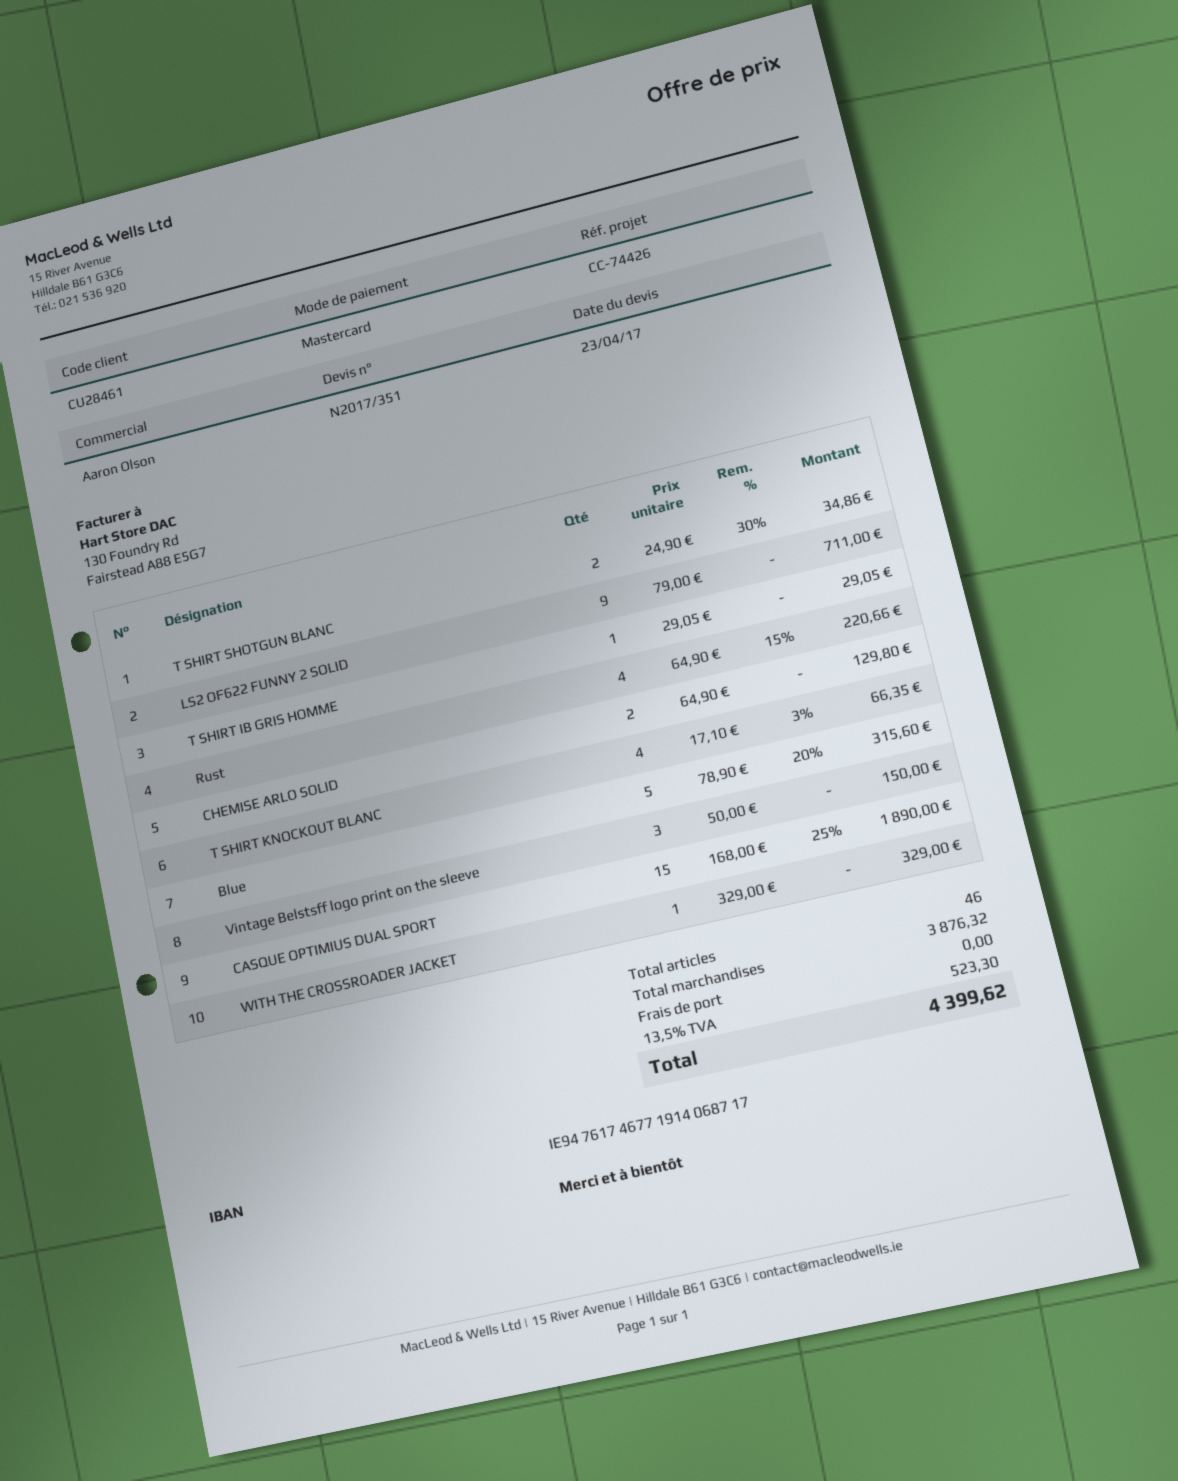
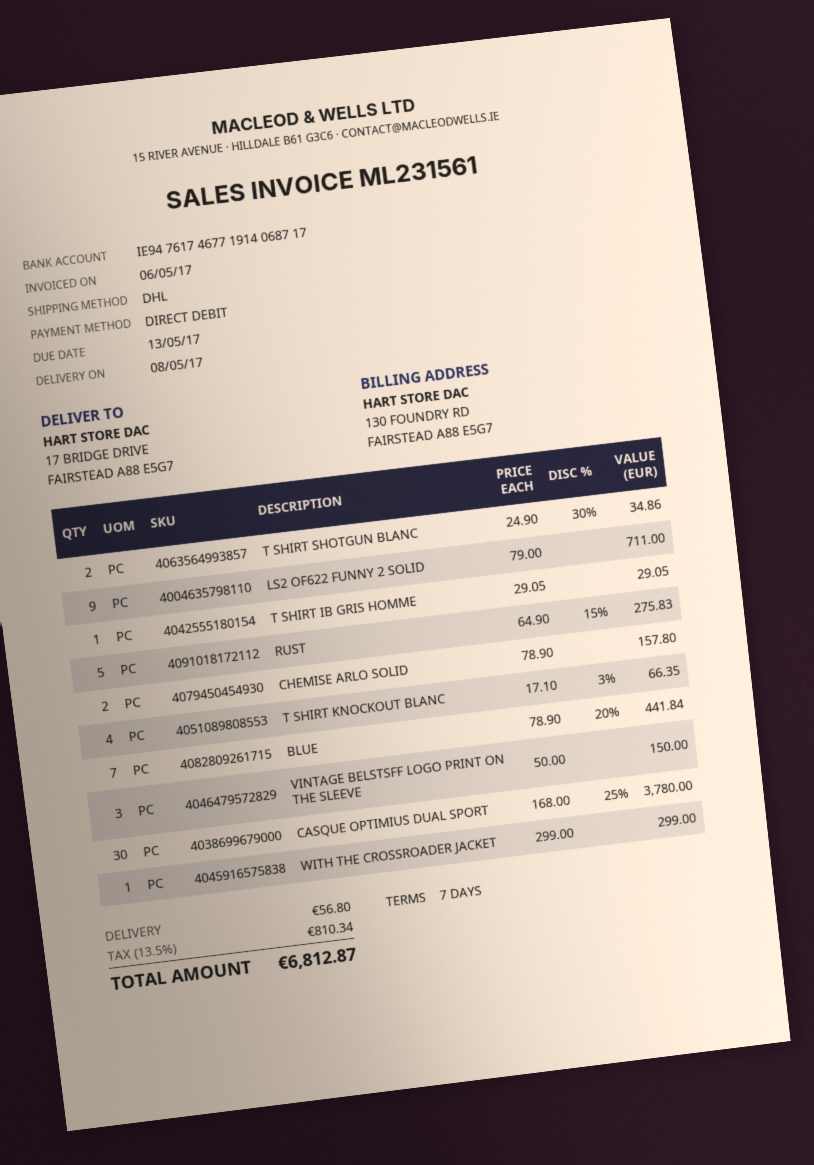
payment method: Mastercard -> direct debit
Rust: 4 x 64.90 - 15% = 220.66 -> 5 x 64.90 - 15% = 275.83
CHEMISE ARLO SOLID: 2 x 64.90 = 129.80 -> 2 x 78.90 = 157.80
Blue: 5 x 78.90 - 20% = 315.60 -> 7 x 78.90 - 20% = 441.84
CASQUE OPTIMIUS DUAL SPORT: 15 x 168.00 - 25% = 1890.00 -> 30 x 168.00 - 25% = 3780.00
WITH THE CROSSROADER JACKET: 1 x 329.00 = 329.00 -> 1 x 299.00 = 299.00
shipping: 0.00 -> 56.80
tax: 13.5% = 523.30 -> 13.5% = 810.34
total: 4399.62 -> 6812.87

